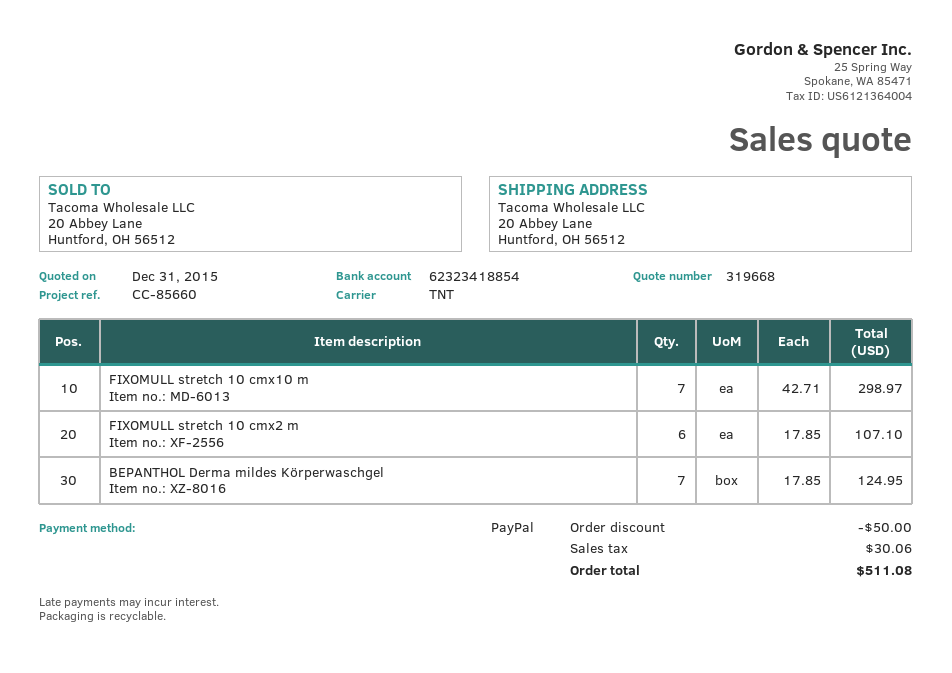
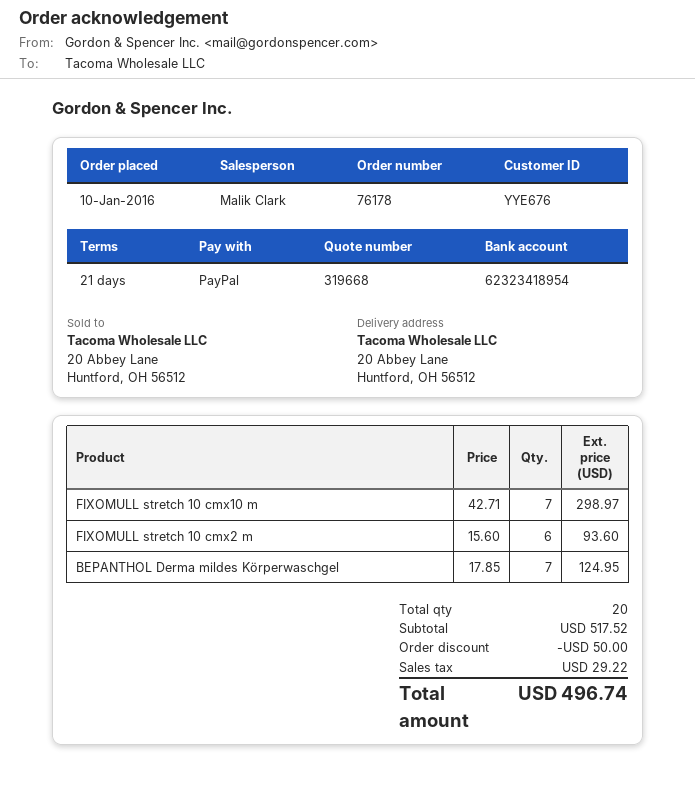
bank account: 62323418854 -> 62323418954
FIXOMULL stretch 10 cmx2 m: 6 x 17.85 = 107.10 -> 6 x 15.60 = 93.60
tax: 30.06 -> 29.22
total: 511.08 -> 496.74

